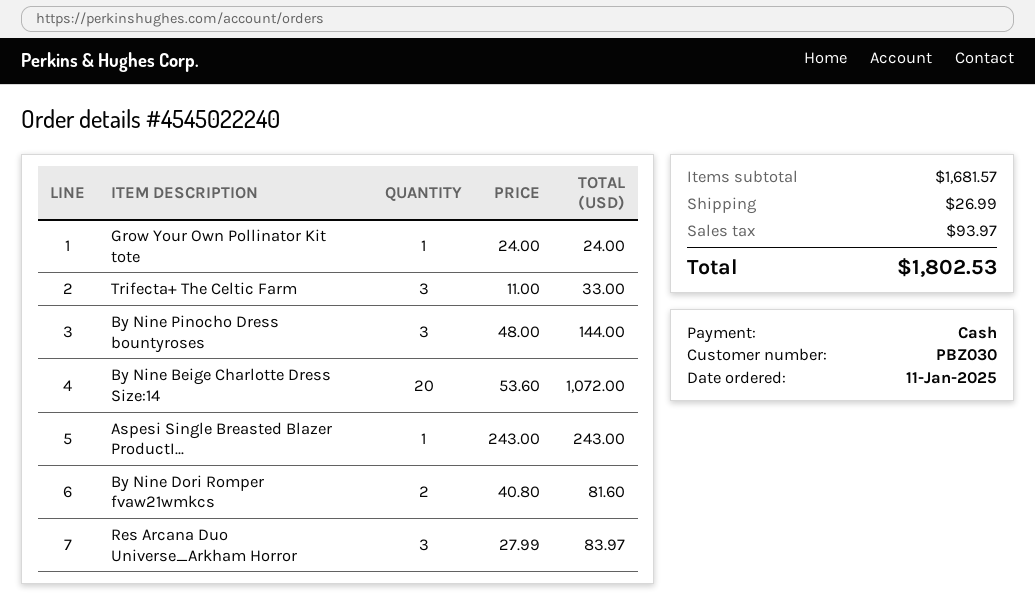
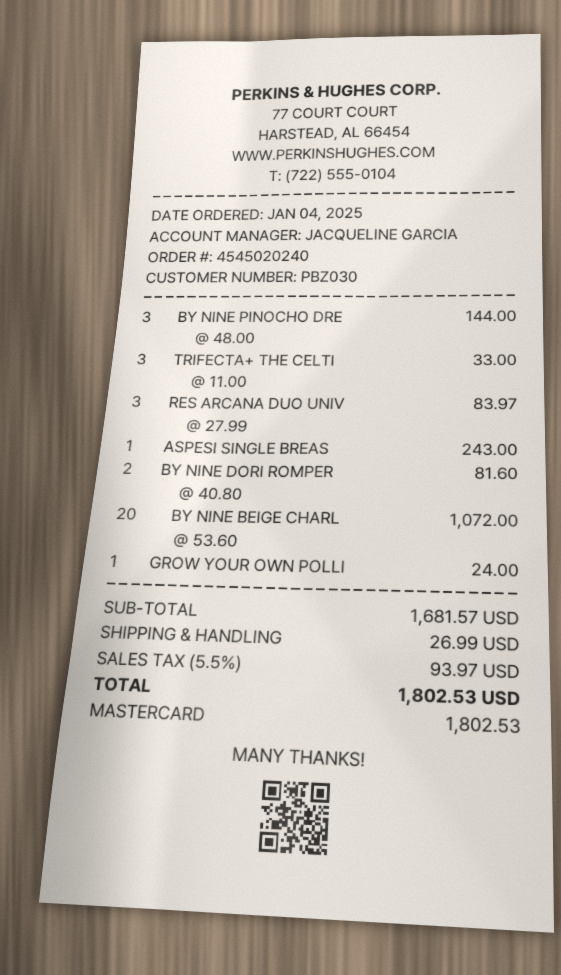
order number: 4545022240 -> 4545020240
order date: 2025-01-11 -> 2025-01-04
payment method: cash -> Mastercard

